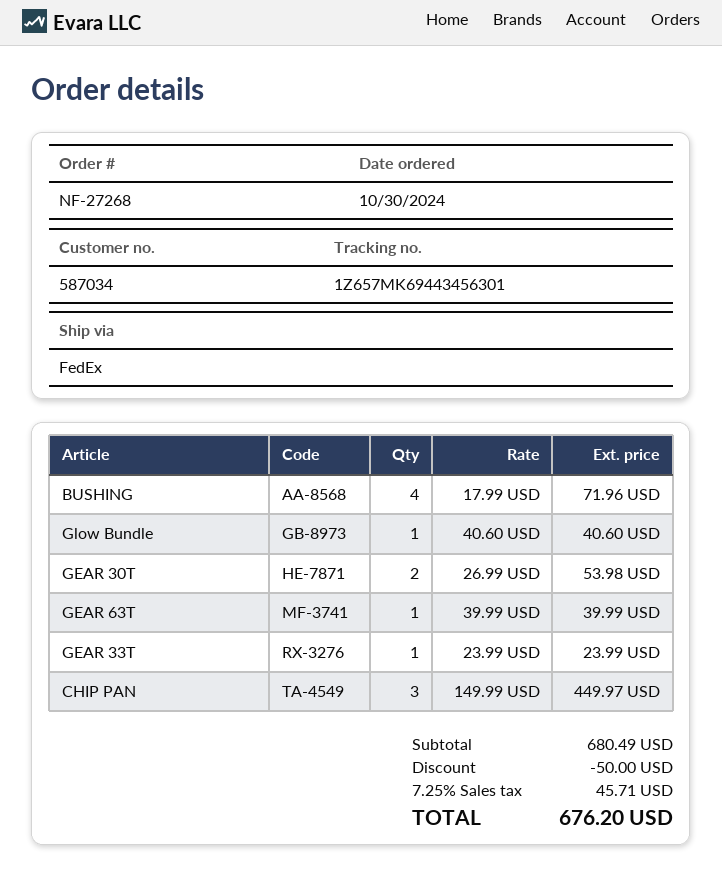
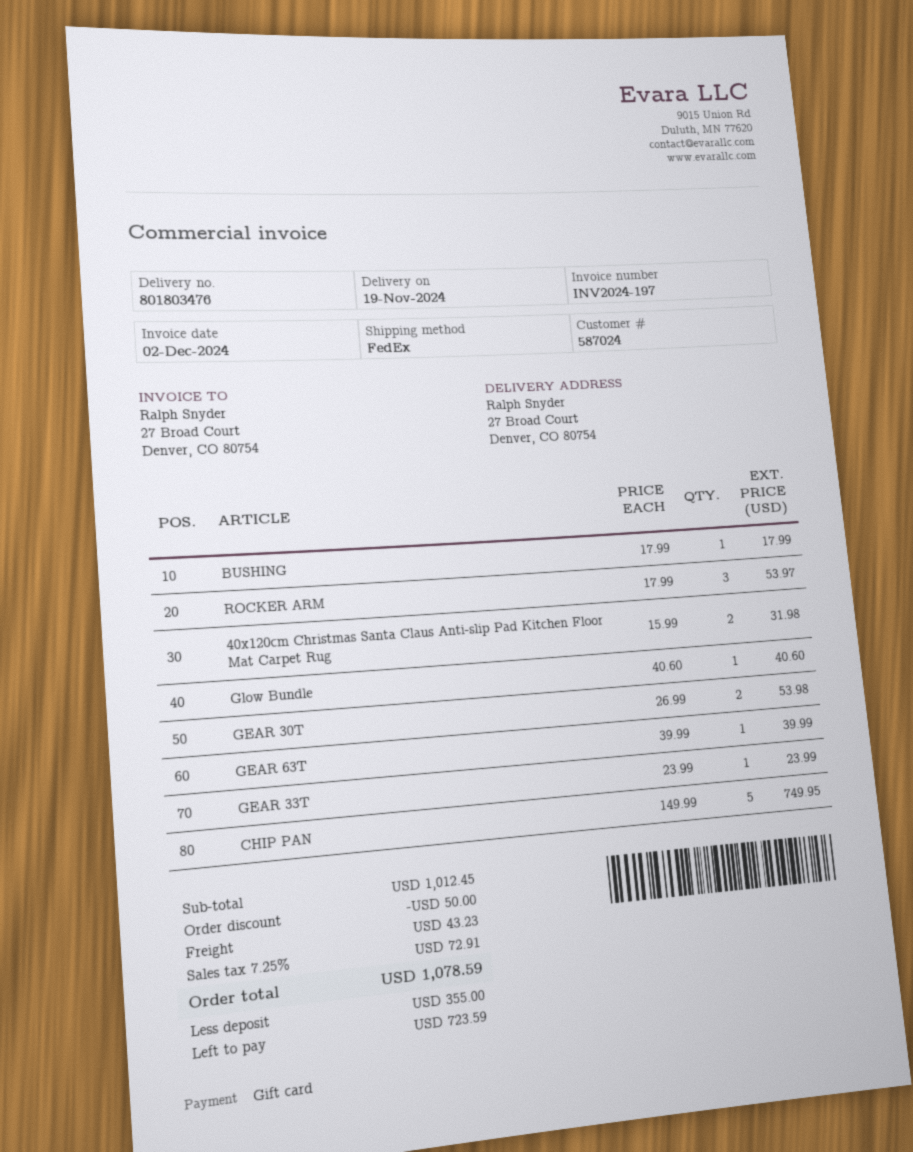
customer number: 587034 -> 587024
BUSHING: 4 x 17.99 = 71.96 -> 1 x 17.99 = 17.99
CHIP PAN: 3 x 149.99 = 449.97 -> 5 x 149.99 = 749.95
ROCKER ARM: none -> 3 x 17.99 = 53.97
40x120cm Christmas Santa Claus Anti-slip Pad Kitchen Floor Mat Carpet Rug: none -> 2 x 15.99 = 31.98
subtotal: 680.49 -> 1012.45
shipping: none -> 43.23
tax: 7.25% = 45.71 -> 7.25% = 72.91
total: 676.20 -> 1078.59

